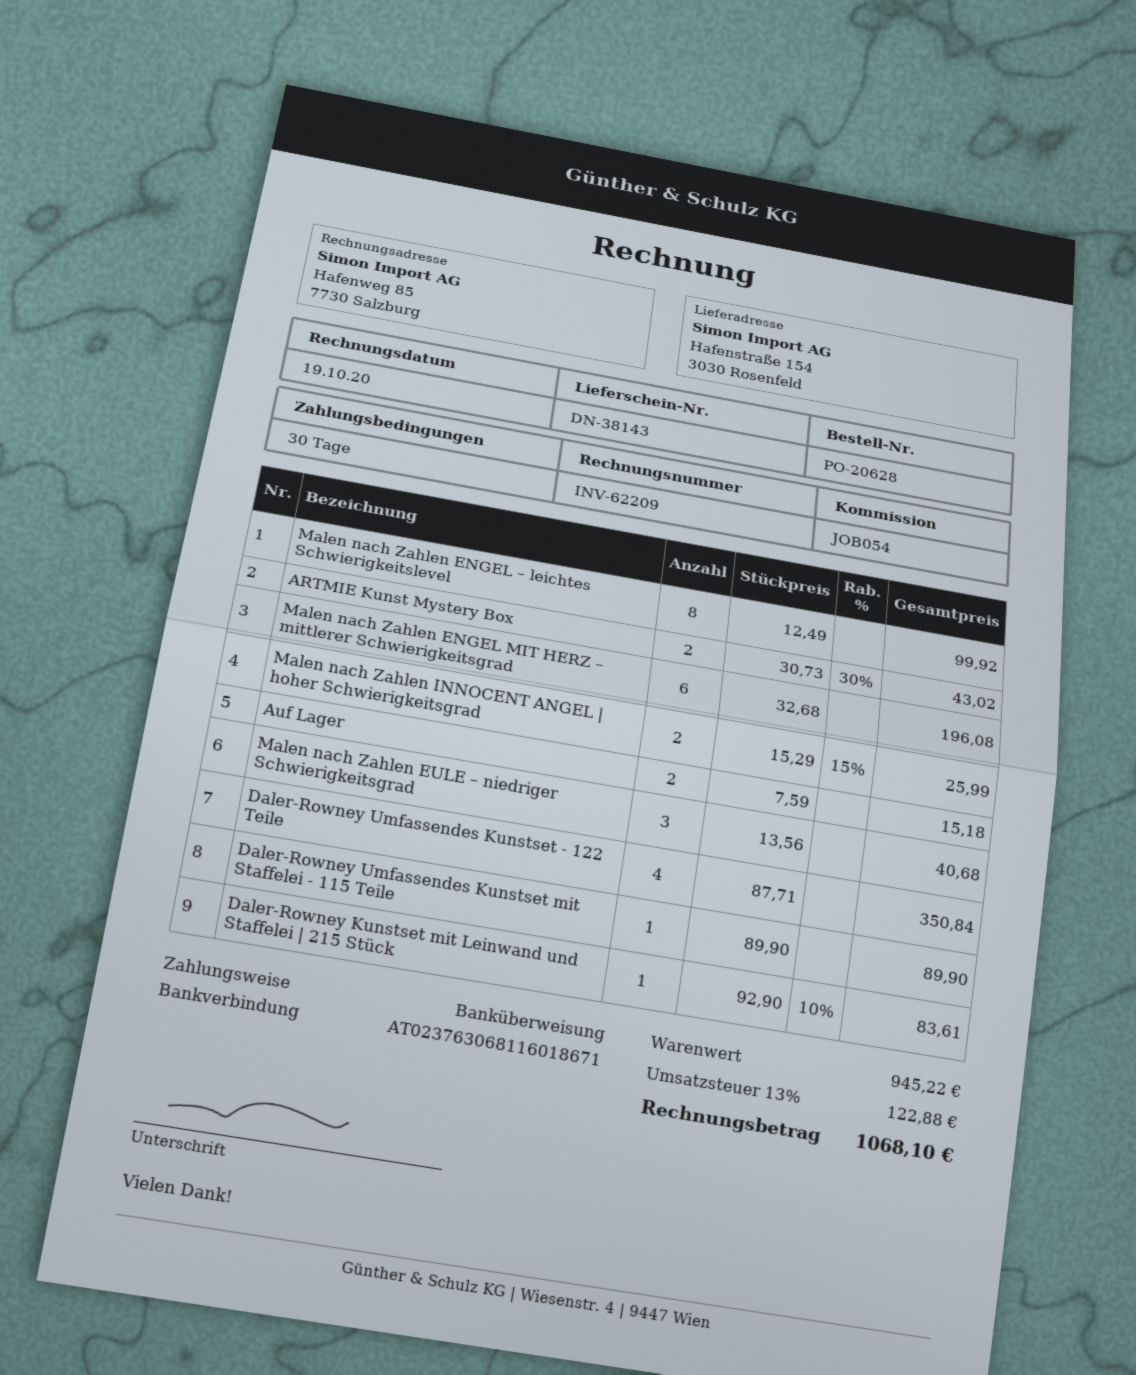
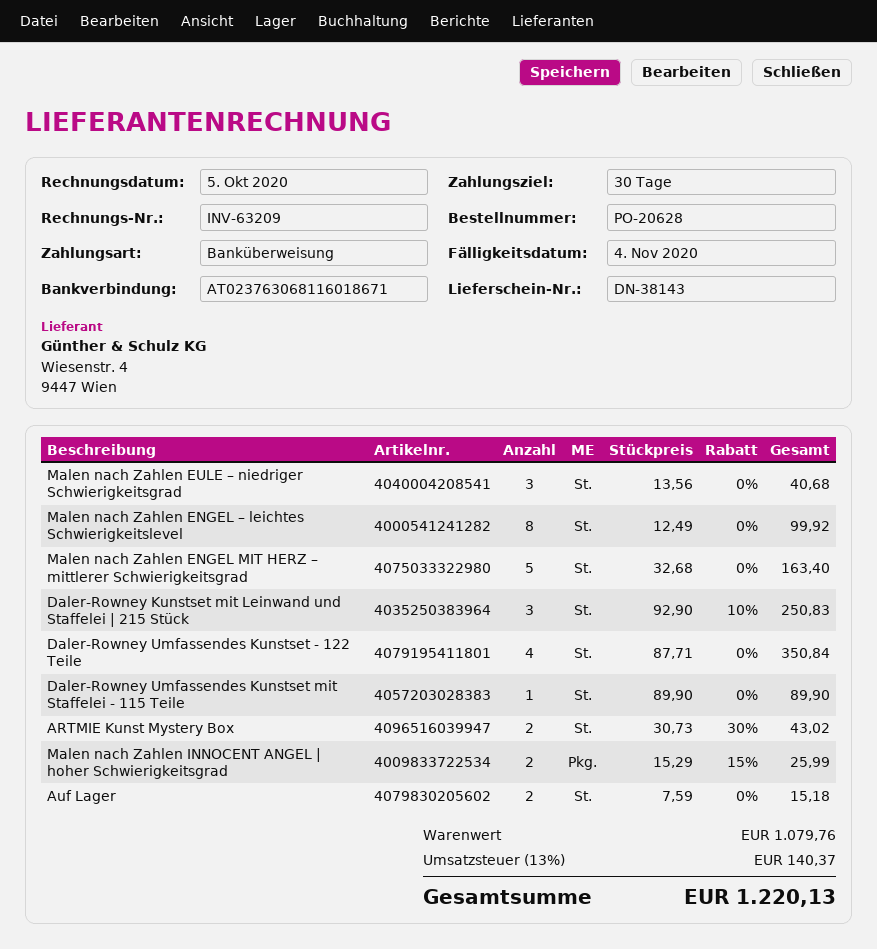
invoice number: INV-62209 -> INV-63209
invoice date: 2020-10-19 -> 2020-10-05
Malen nach Zahlen ENGEL MIT HERZ – mittlerer Schwierigkeitsgrad: 6 x 32.68 = 196.08 -> 5 x 32.68 = 163.40
Daler-Rowney Kunstset mit Leinwand und Staffelei | 215 Stück: 1 x 92.90 - 10% = 83.61 -> 3 x 92.90 - 10% = 250.83
subtotal: 945.22 -> 1079.76
tax: 13% = 122.88 -> 13% = 140.37
total: 1068.10 -> 1220.13

